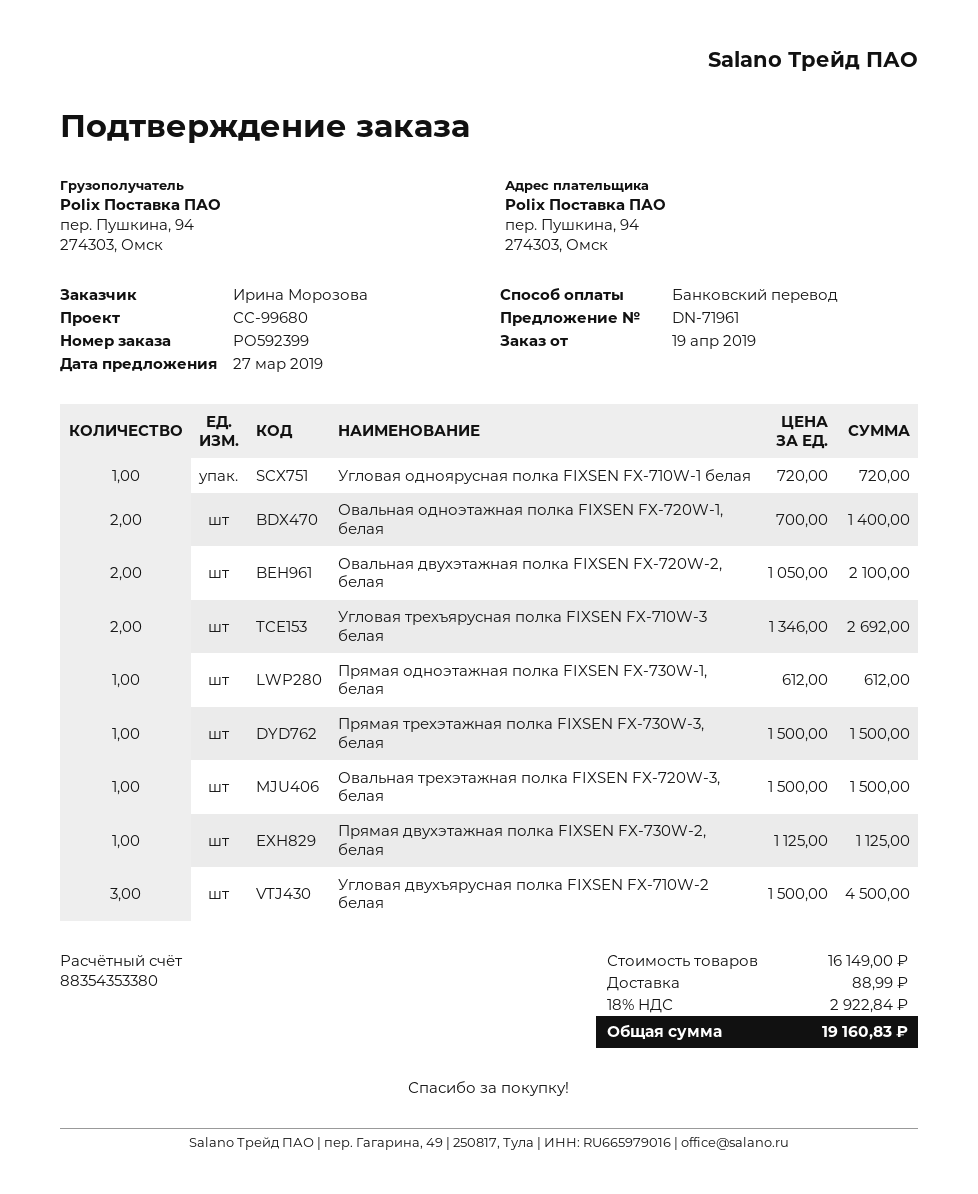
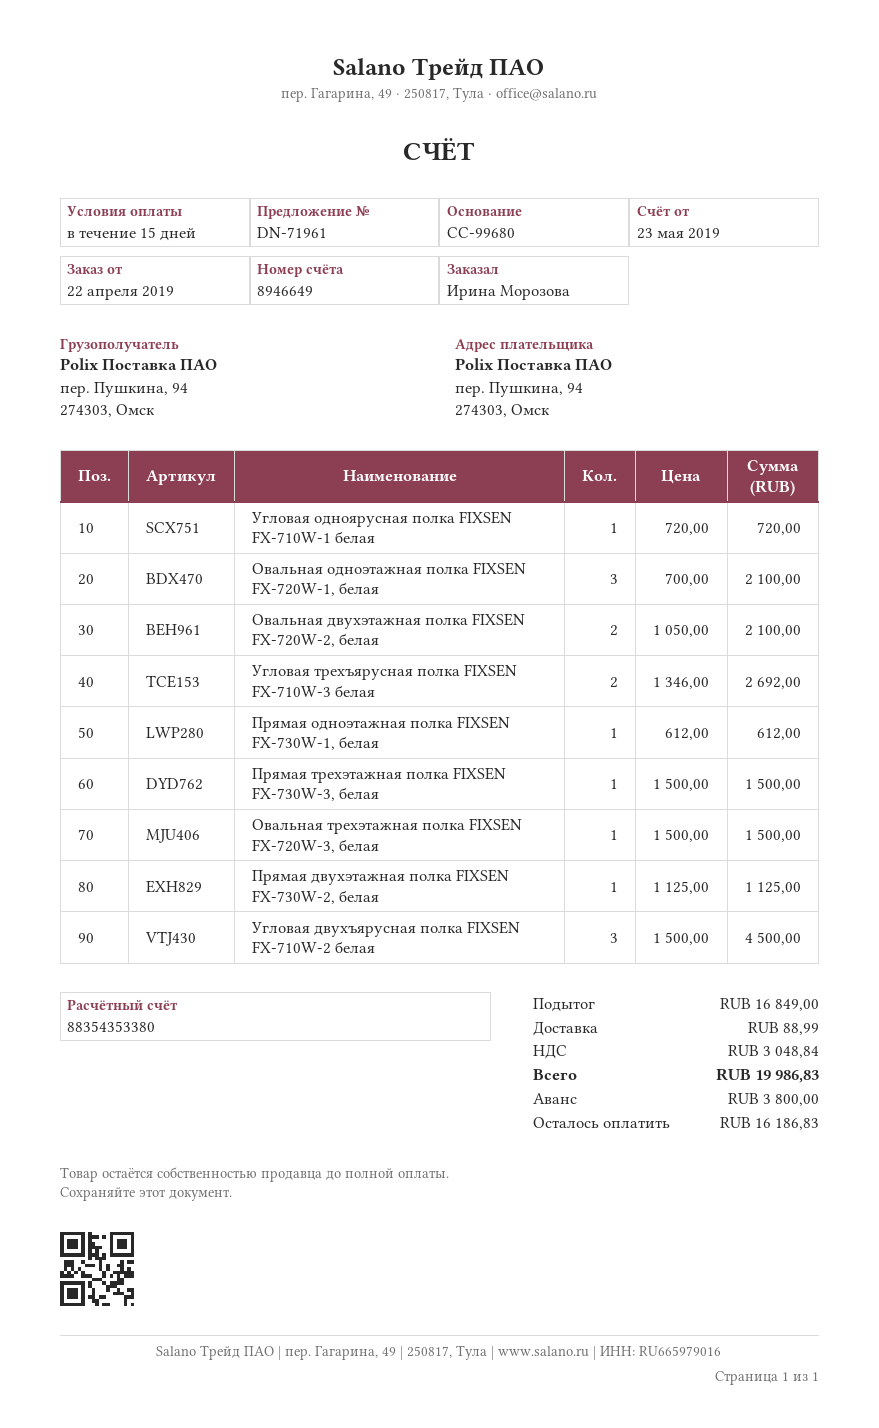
order date: 2019-04-19 -> 2019-04-22
Овальная одноэтажная полка FIXSEN FX-720W-1, белая: 2 x 700.00 = 1400.00 -> 3 x 700.00 = 2100.00
subtotal: 16149.00 -> 16849.00
tax: 2922.84 -> 3048.84
total: 19160.83 -> 19986.83

